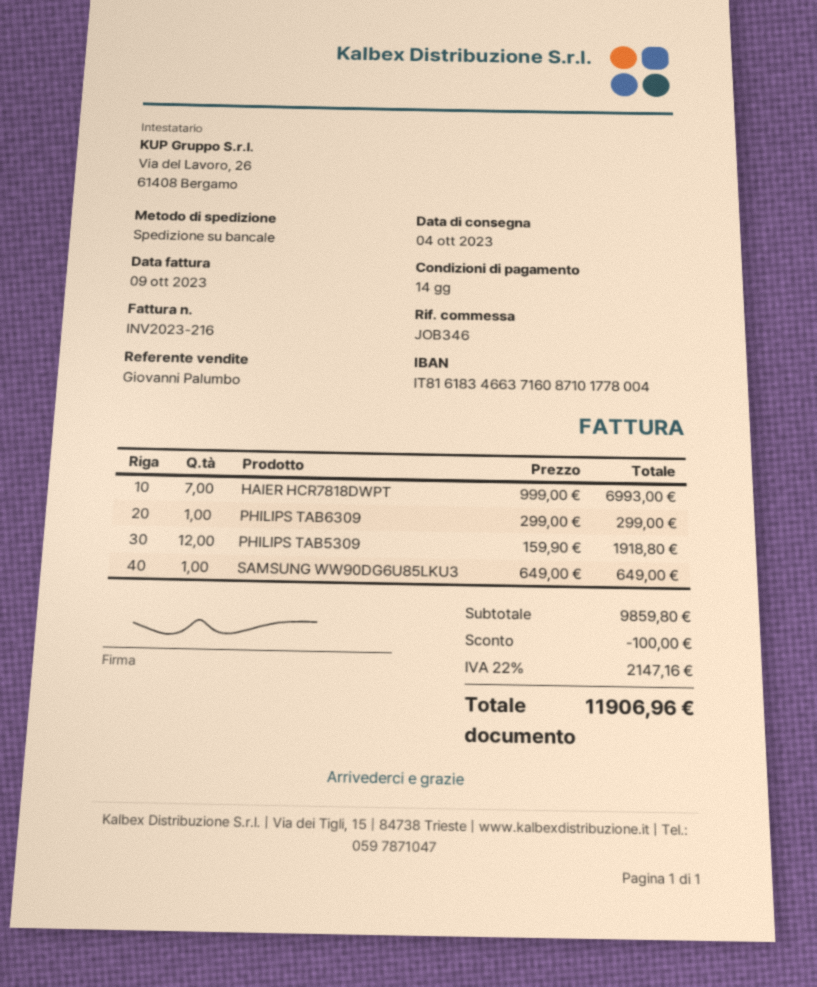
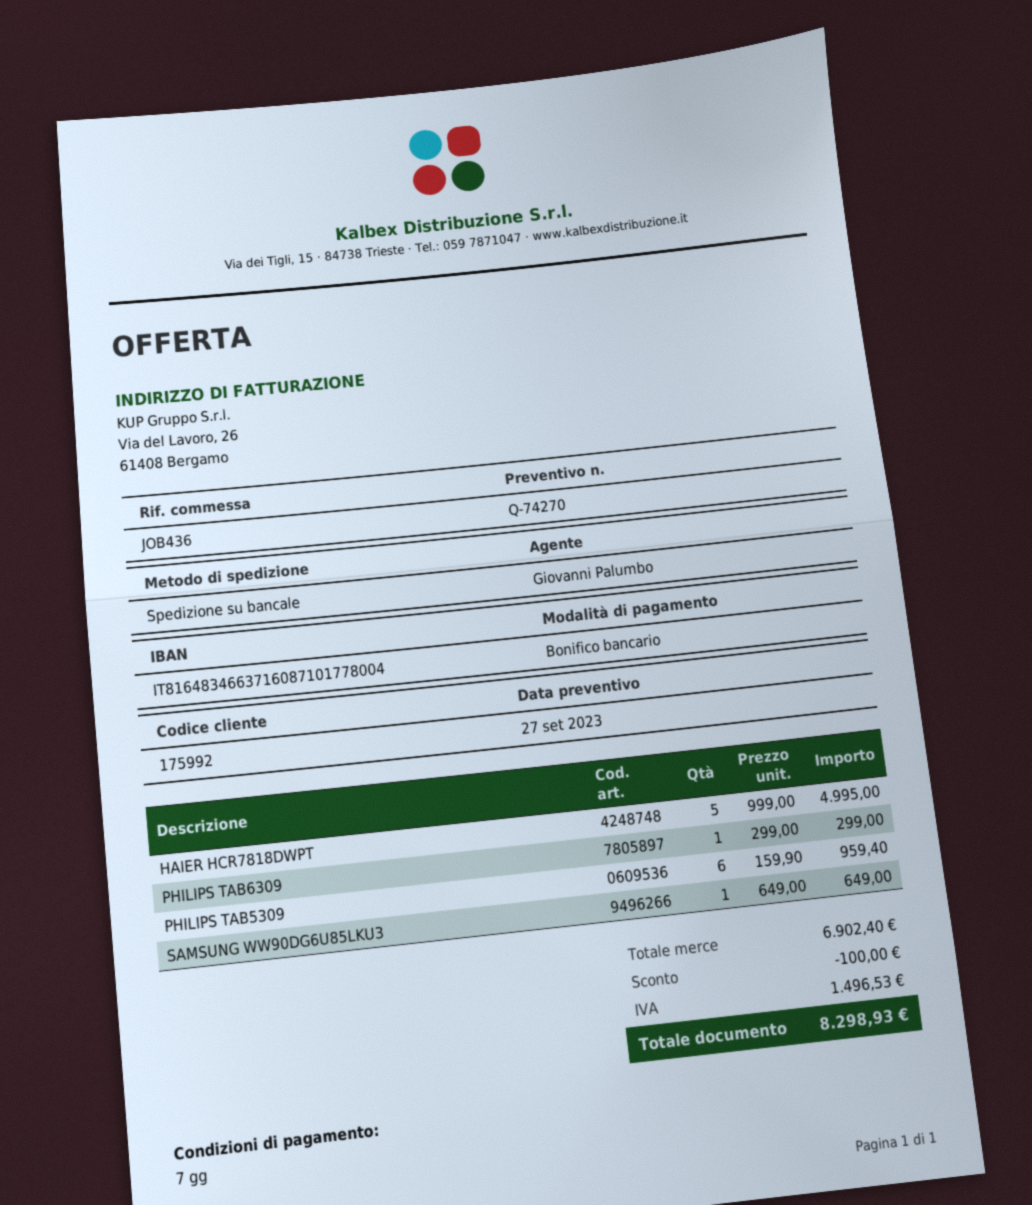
payment terms: 14 days -> 7 days
reference: JOB346 -> JOB436
bank account: IT8161834663716087101778004 -> IT8164834663716087101778004
HAIER HCR7818DWPT: 7 x 999.00 = 6993.00 -> 5 x 999.00 = 4995.00
PHILIPS TAB5309: 12 x 159.90 = 1918.80 -> 6 x 159.90 = 959.40
subtotal: 9859.80 -> 6902.40
tax: 2147.16 -> 1496.53
total: 11906.96 -> 8298.93

